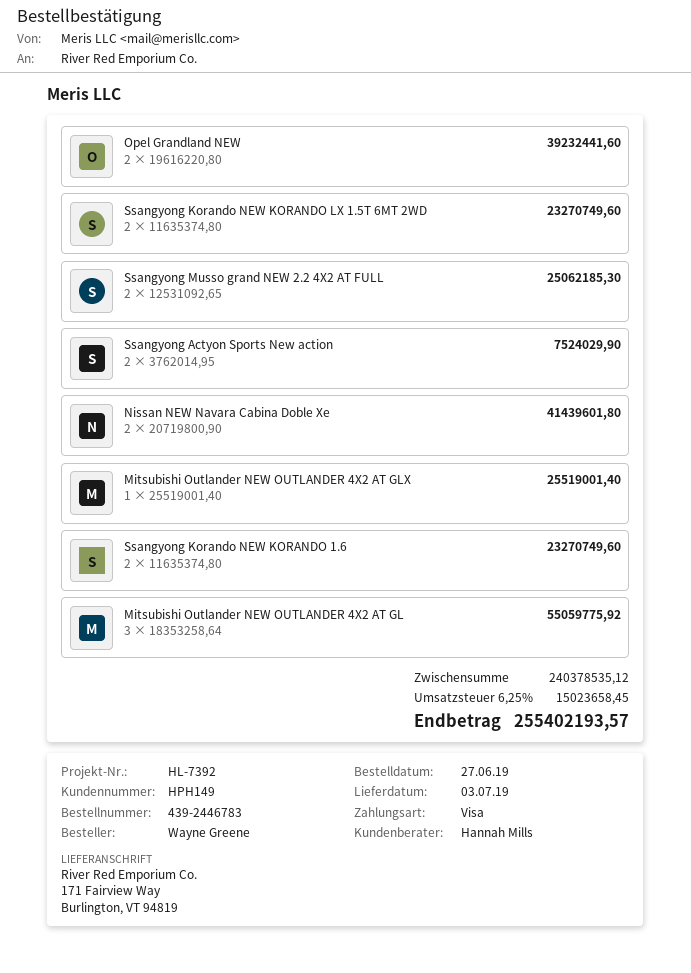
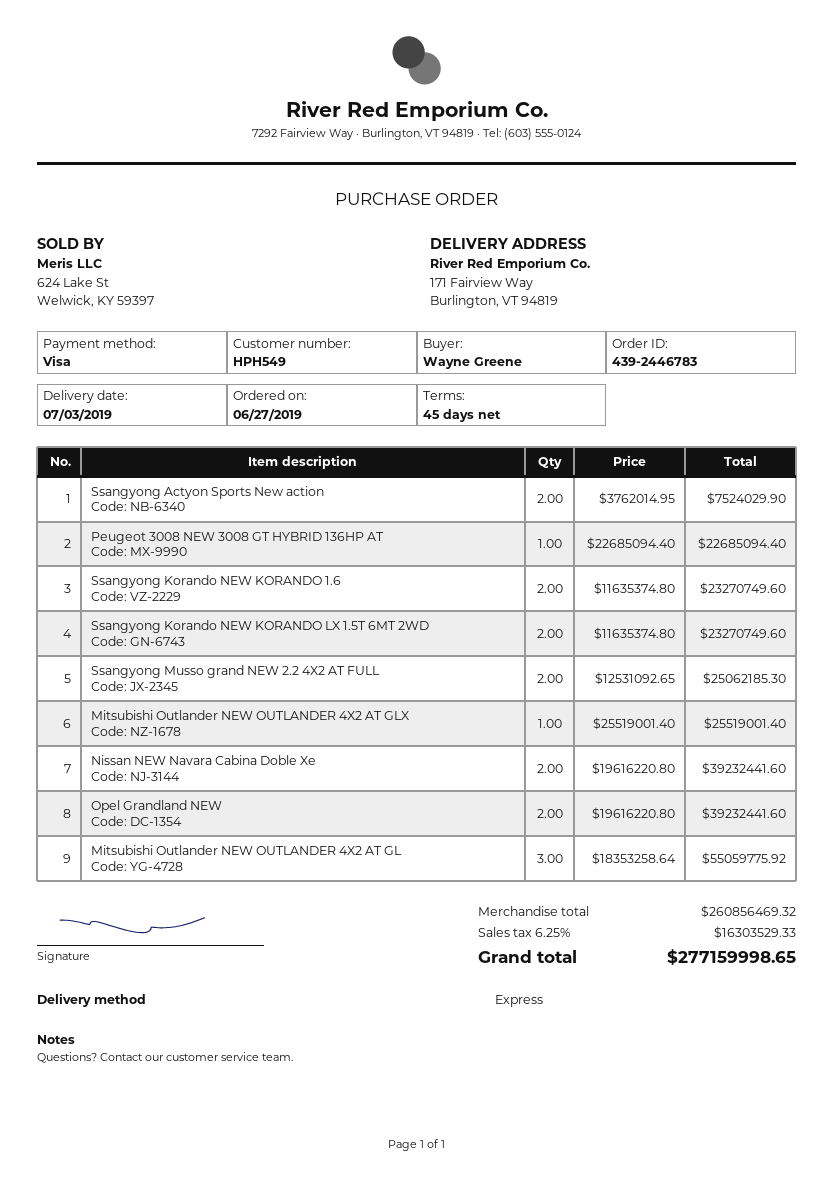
customer number: HPH149 -> HPH549
Nissan NEW Navara Cabina Doble Xe: 2 x 20719800.90 = 41439601.80 -> 2 x 19616220.80 = 39232441.60
Peugeot 3008 NEW 3008 GT HYBRID 136HP AT: none -> 1 x 22685094.40 = 22685094.40
subtotal: 240378535.12 -> 260856469.32
tax: 6.25% = 15023658.45 -> 6.25% = 16303529.33
total: 255402193.57 -> 277159998.65

